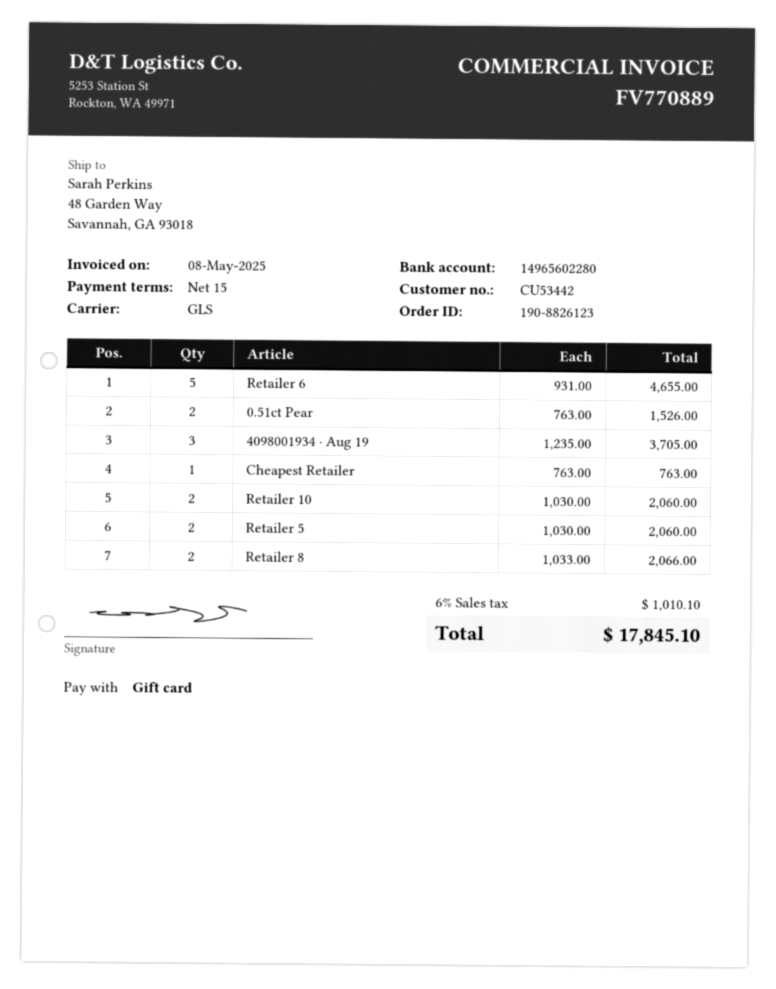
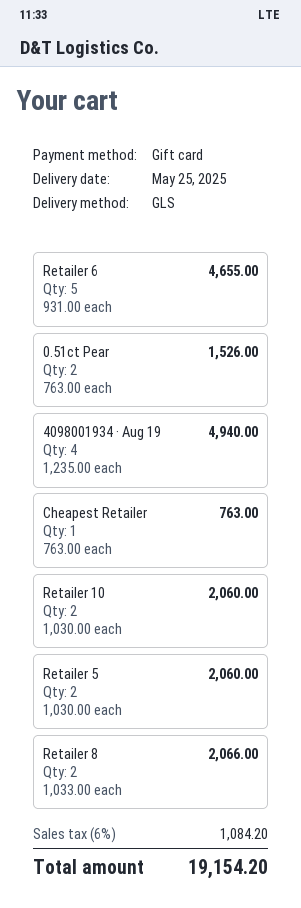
4098001934 · Aug 19: 3 x 1235.00 = 3705.00 -> 4 x 1235.00 = 4940.00
tax: 6% = 1010.10 -> 6% = 1084.20
total: 17845.10 -> 19154.20

